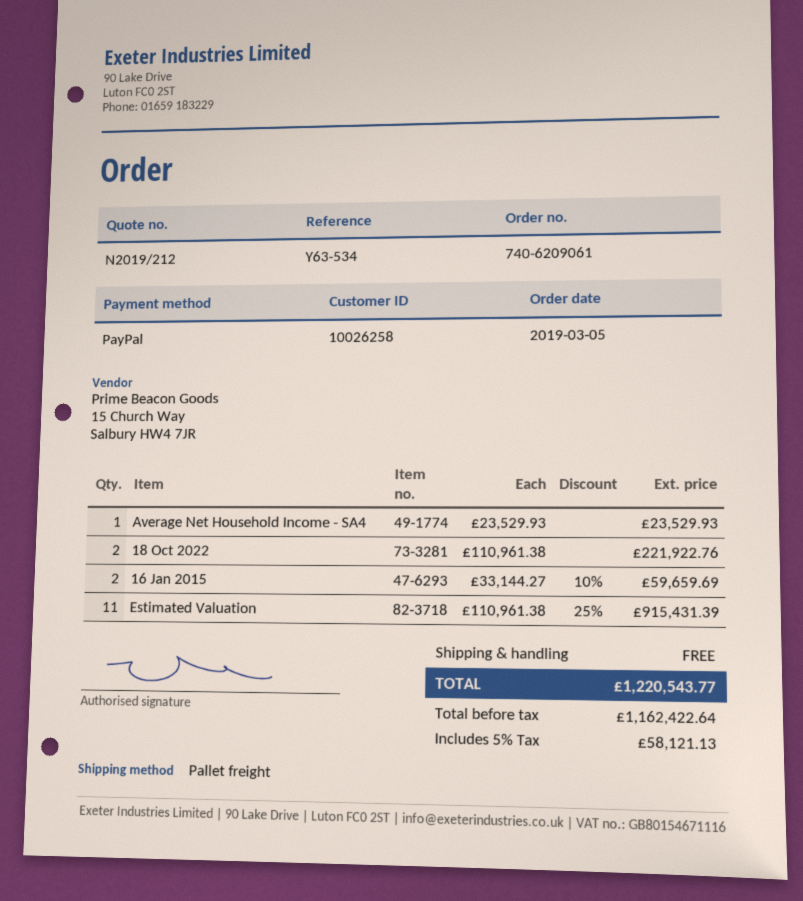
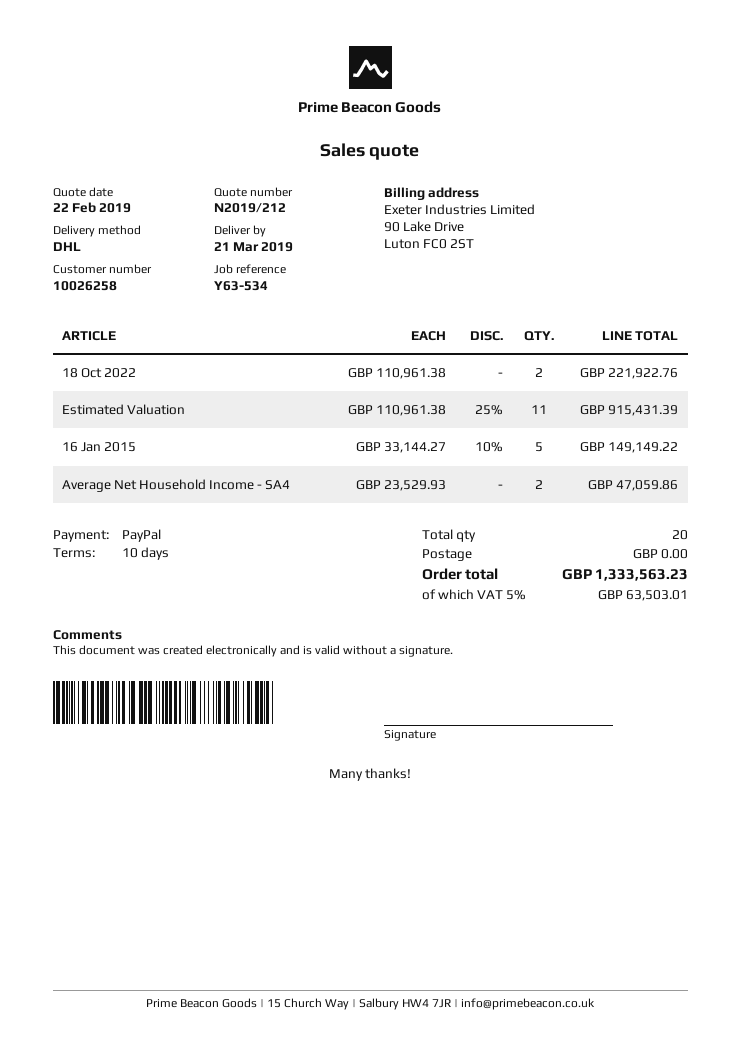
shipping method: pallet freight -> DHL
Average Net Household Income - SA4: 1 x 23529.93 = 23529.93 -> 2 x 23529.93 = 47059.86
16 Jan 2015: 2 x 33144.27 - 10% = 59659.69 -> 5 x 33144.27 - 10% = 149149.22
tax: 5% = 58121.13 -> 5% = 63503.01
total: 1220543.77 -> 1333563.23

